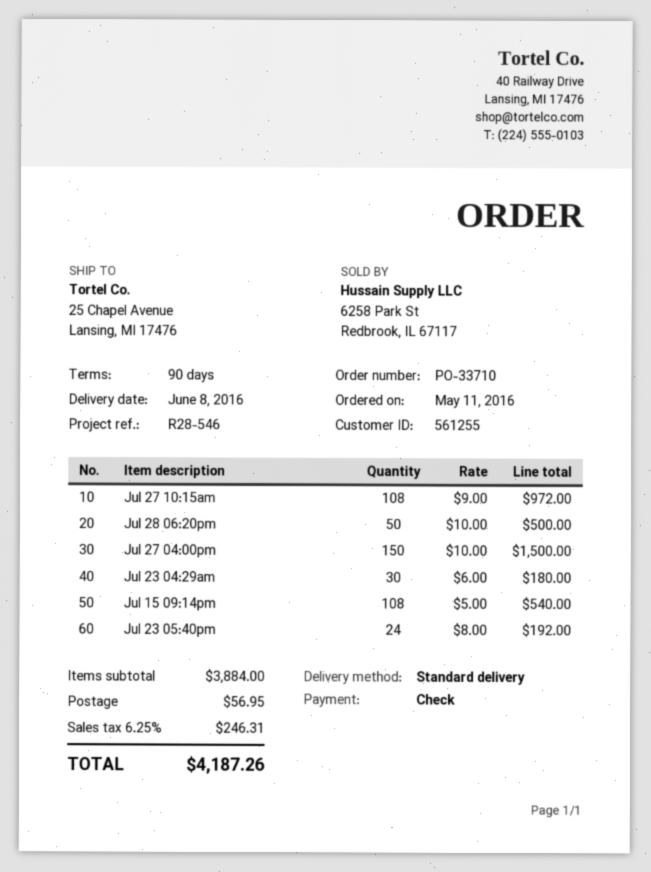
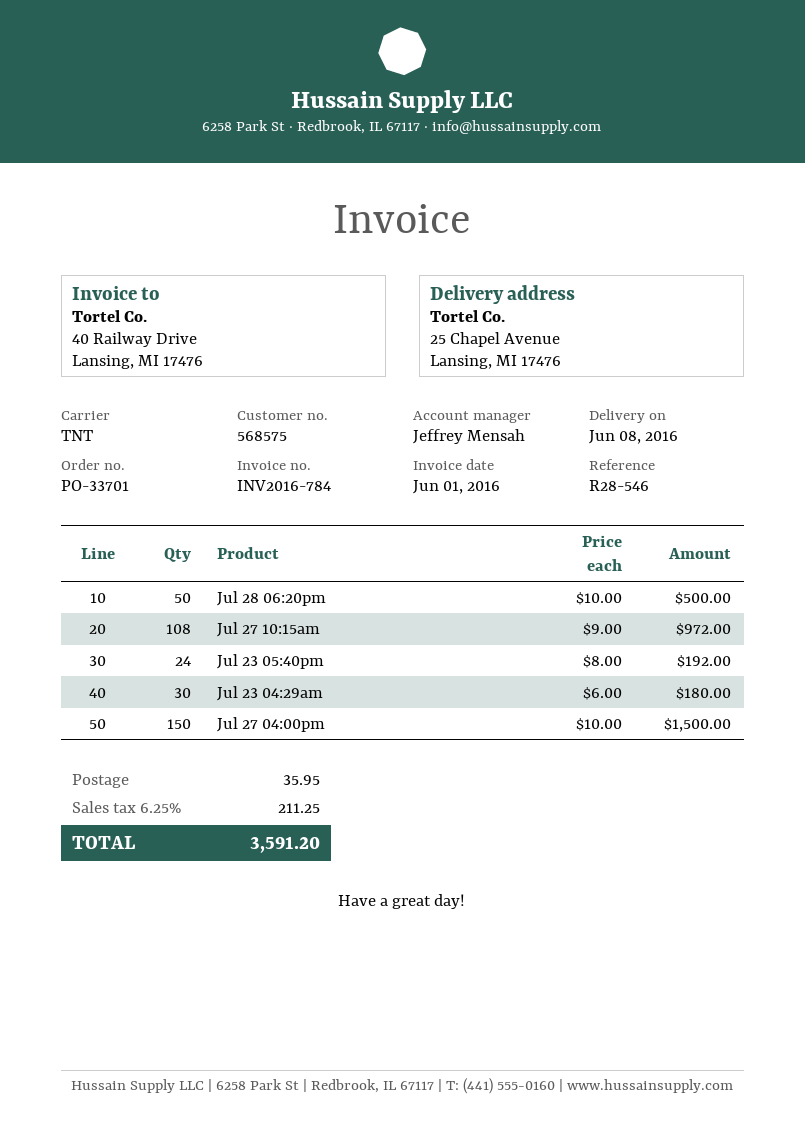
order number: PO-33710 -> PO-33701
customer number: 561255 -> 568575
shipping method: standard -> TNT
Jul 15 09:14pm: 108 x 5.00 = 540.00 -> none
shipping: 56.95 -> 35.95
tax: 6.25% = 246.31 -> 6.25% = 211.25
total: 4187.26 -> 3591.20

